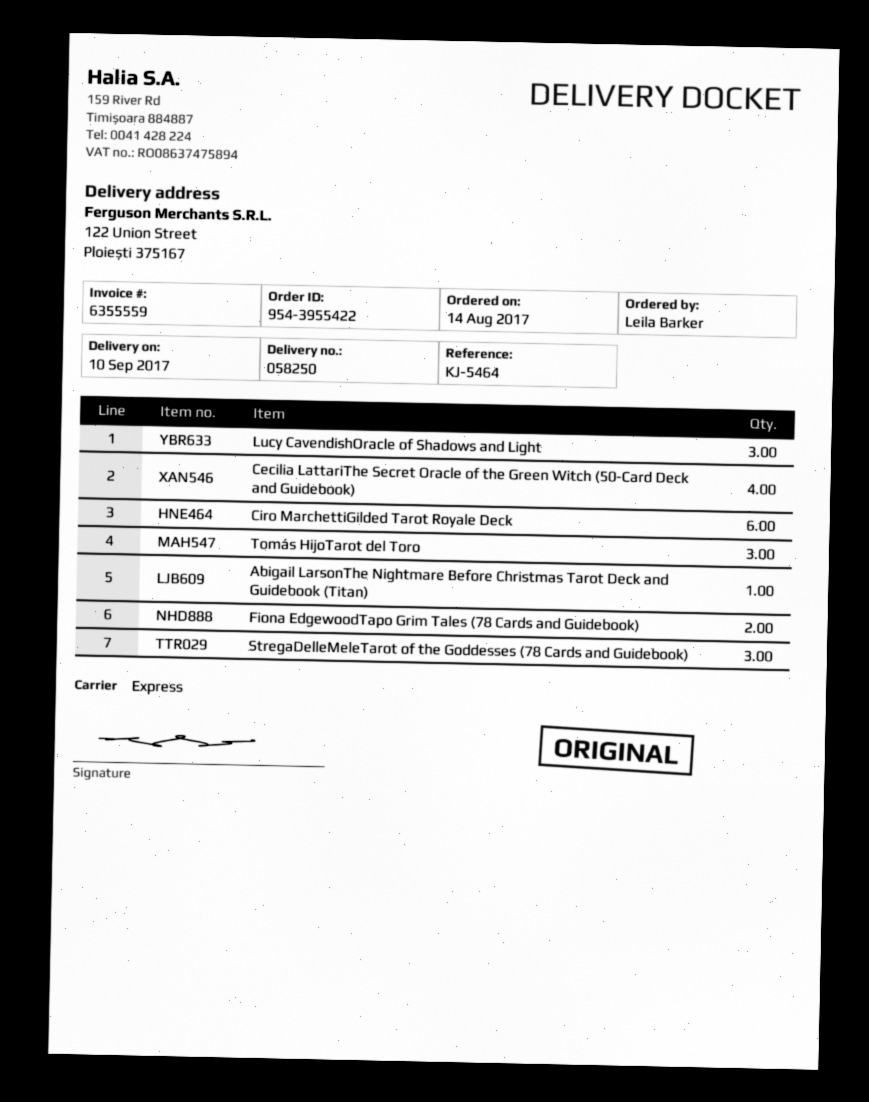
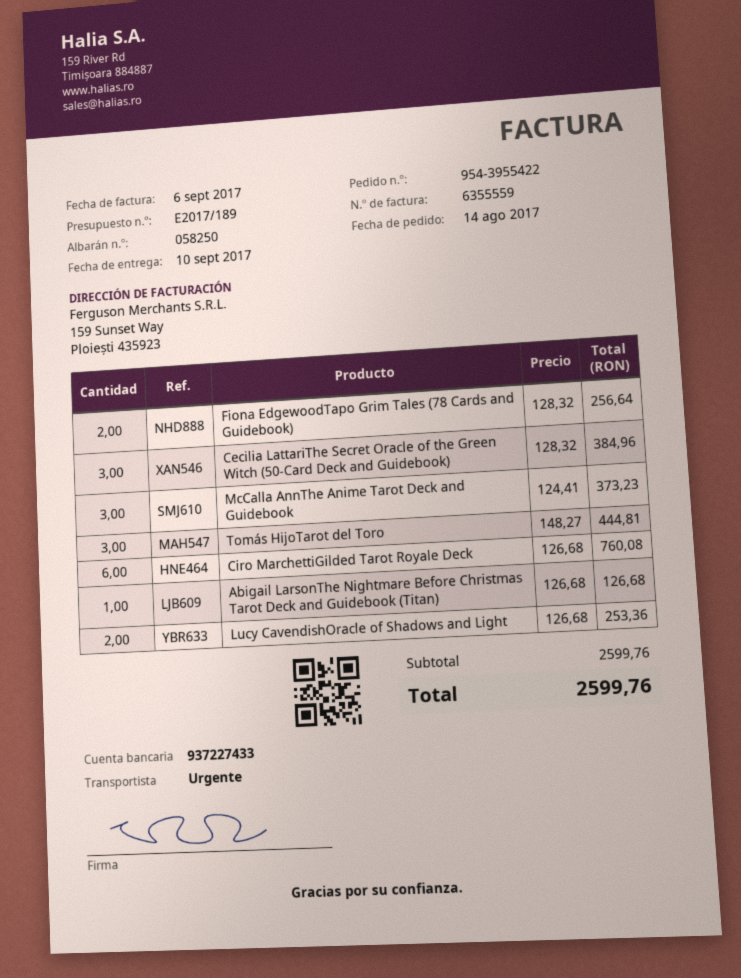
Lucy CavendishOracle of Shadows and Light: 3 -> 2
Cecilia LattariThe Secret Oracle of the Green Witch (50-Card Deck and Guidebook): 4 -> 3
StregaDelleMeleTarot of the Goddesses (78 Cards and Guidebook): 3 -> none
McCalla AnnThe Anime Tarot Deck and Guidebook: none -> 3

